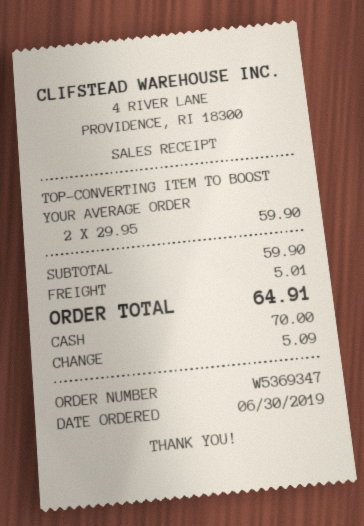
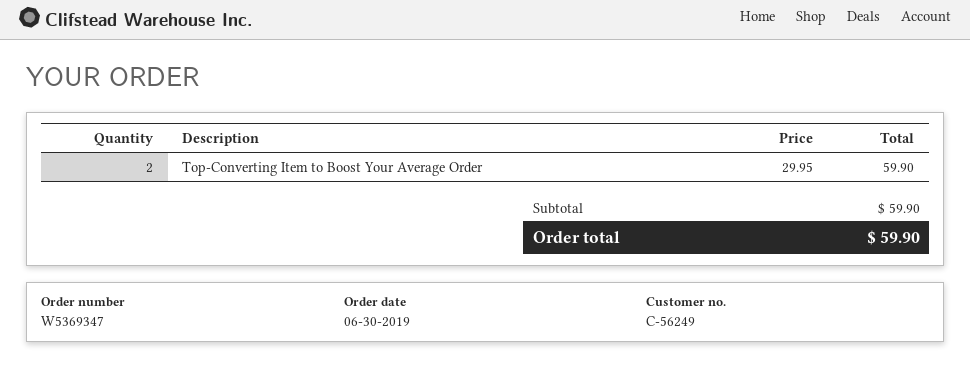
shipping: 5.01 -> none
total: 64.91 -> 59.90

